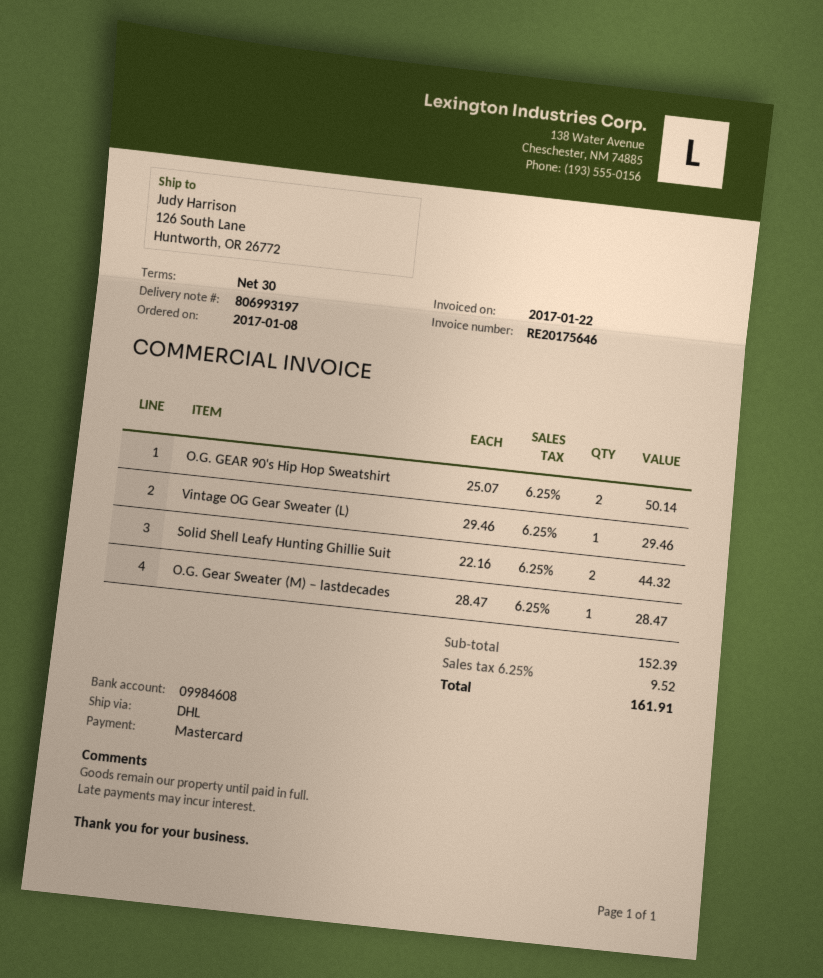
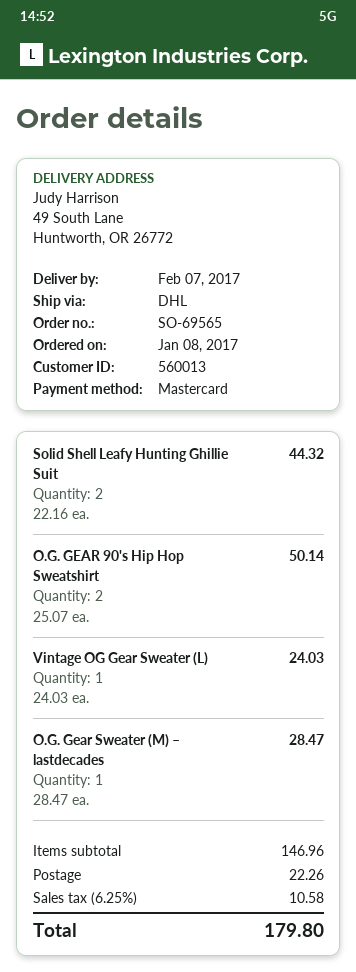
ship to: 126 South Lane, Huntworth, OR 26772 -> 49 South Lane, Huntworth, OR 26772
Vintage OG Gear Sweater (L): 1 x 29.46 = 29.46 -> 1 x 24.03 = 24.03
subtotal: 152.39 -> 146.96
shipping: none -> 22.26
tax: 6.25% = 9.52 -> 6.25% = 10.58
total: 161.91 -> 179.80

